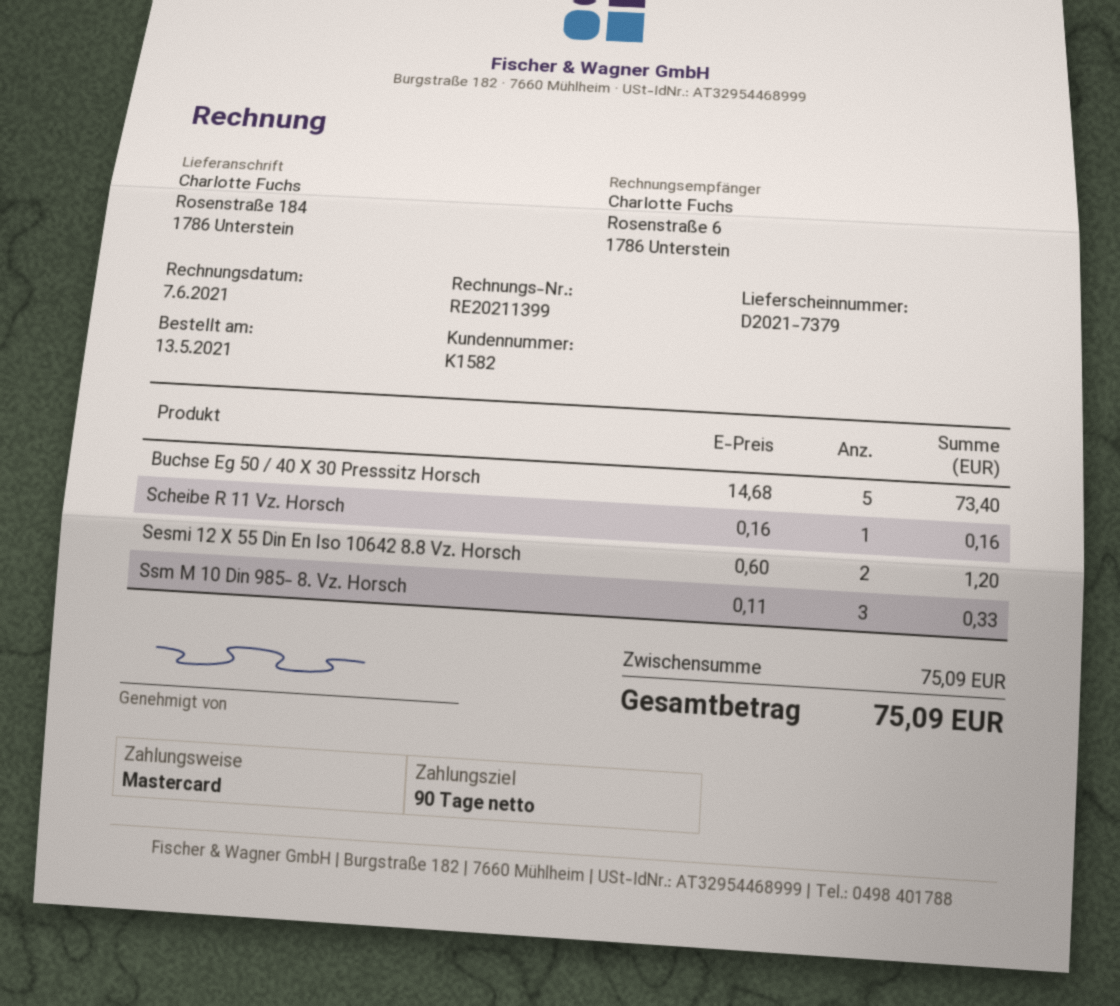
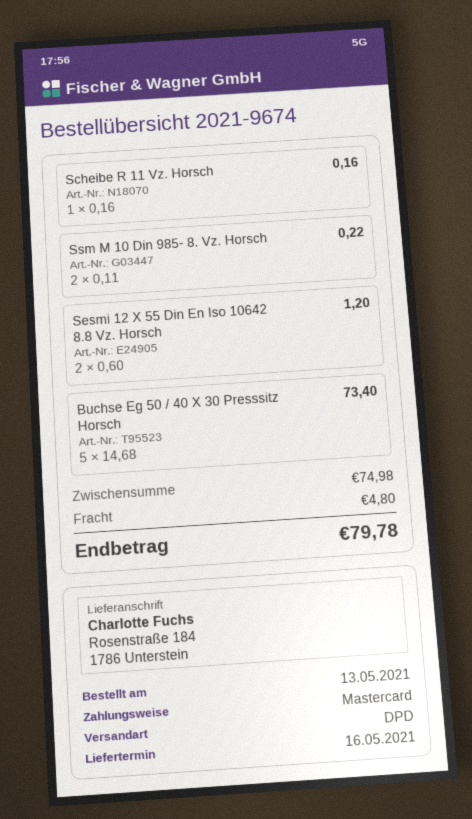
Ssm M 10 Din 985- 8. Vz. Horsch: 3 x 0.11 = 0.33 -> 2 x 0.11 = 0.22
subtotal: 75.09 -> 74.98
shipping: none -> 4.80
total: 75.09 -> 79.78

